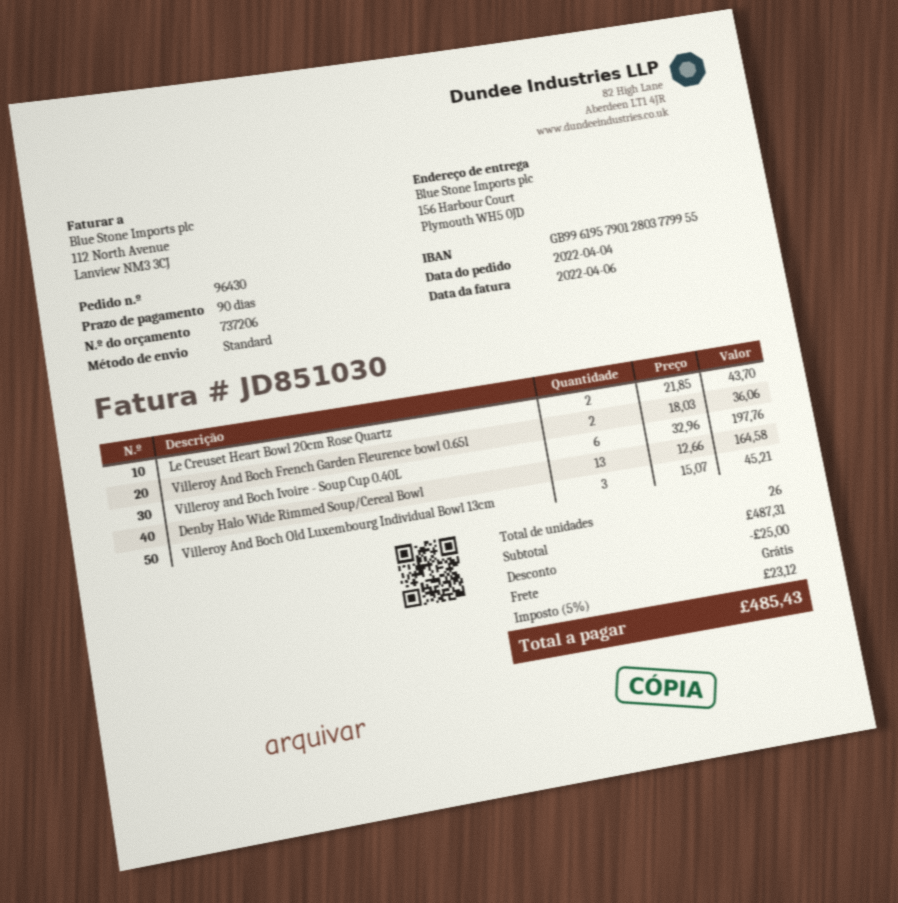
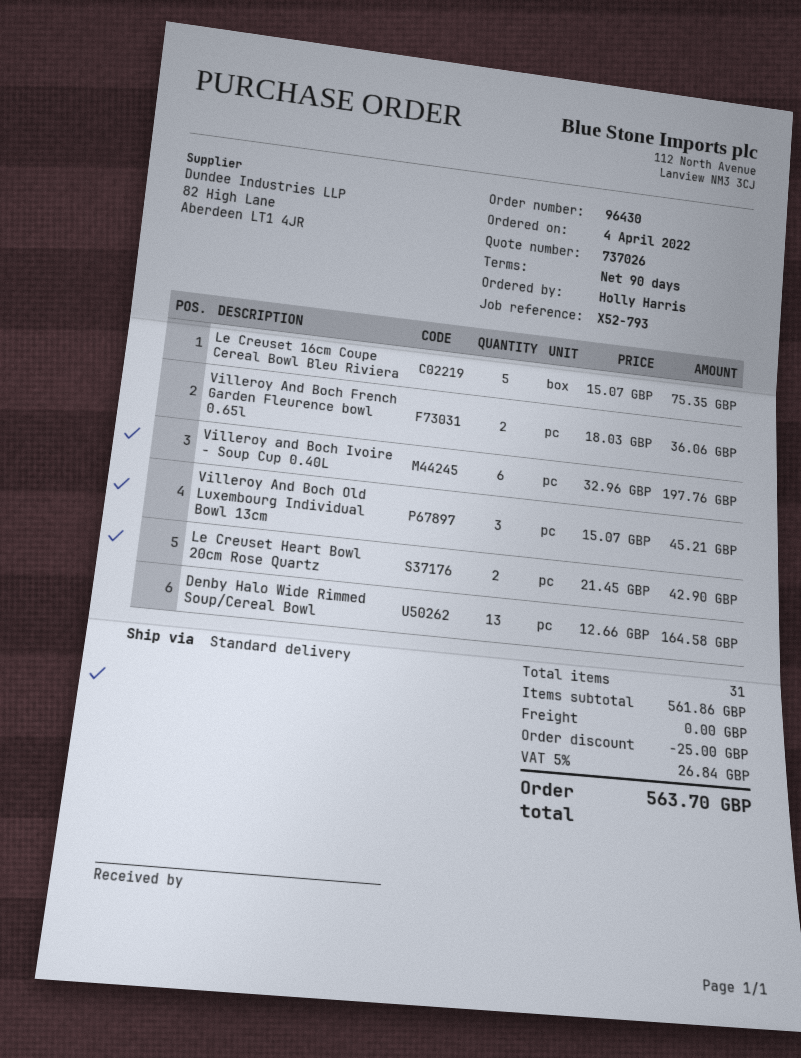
quote number: 737206 -> 737026
Le Creuset Heart Bowl 20cm Rose Quartz: 2 x 21.85 = 43.70 -> 2 x 21.45 = 42.90
Le Creuset 16cm Coupe Cereal Bowl Bleu Riviera: none -> 5 x 15.07 = 75.35
total quantity: 26 -> 31
subtotal: 487.31 -> 561.86
tax: 5% = 23.12 -> 5% = 26.84
total: 485.43 -> 563.70

